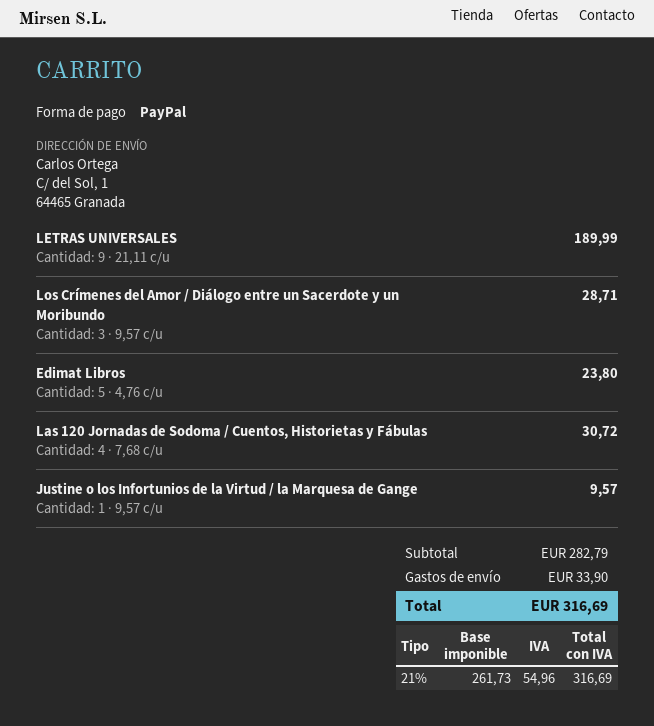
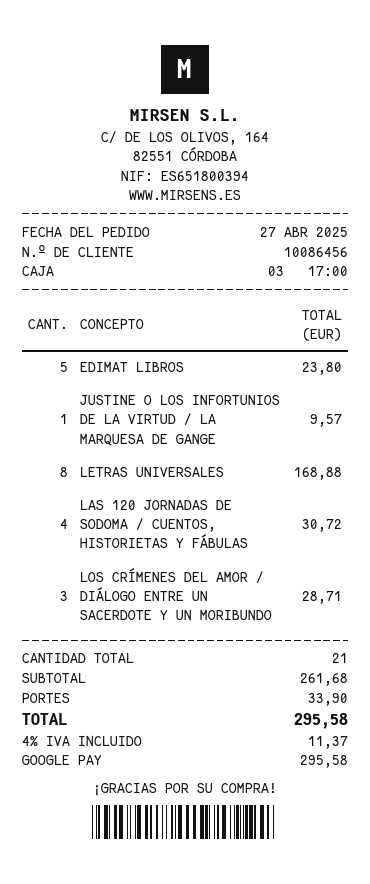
payment method: PayPal -> Google Pay
LETRAS UNIVERSALES: 9 for 189.99 -> 8 for 168.88
subtotal: 282.79 -> 261.68
tax: 21% = 54.96 -> 4% = 11.37
total: 316.69 -> 295.58

